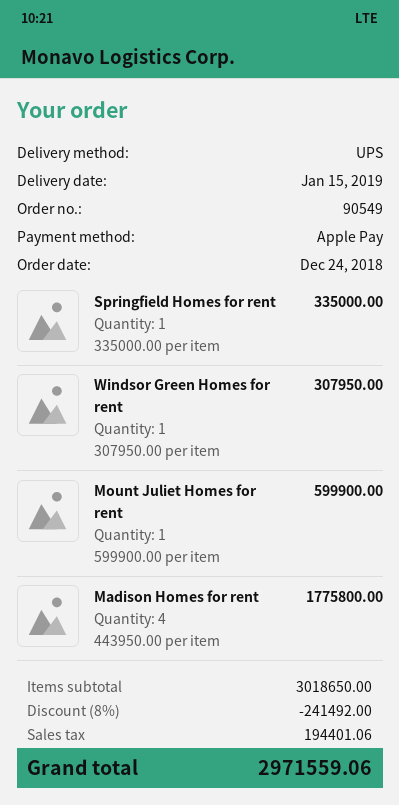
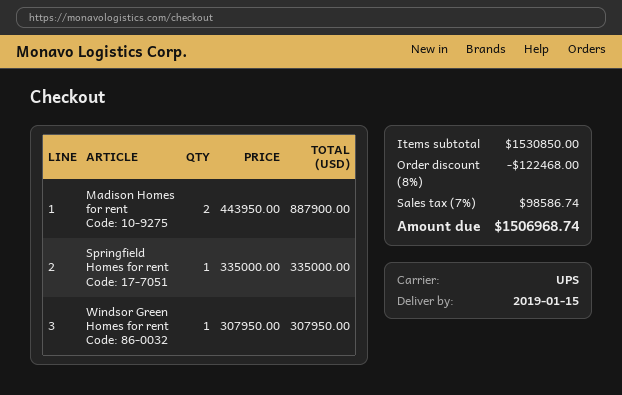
Mount Juliet Homes for rent: 1 x 599900.00 = 599900.00 -> none
Madison Homes for rent: 4 x 443950.00 = 1775800.00 -> 2 x 443950.00 = 887900.00
subtotal: 3018650.00 -> 1530850.00
discount: 8% = 241492.00 -> 8% = 122468.00
tax: 194401.06 -> 98586.74
total: 2971559.06 -> 1506968.74

